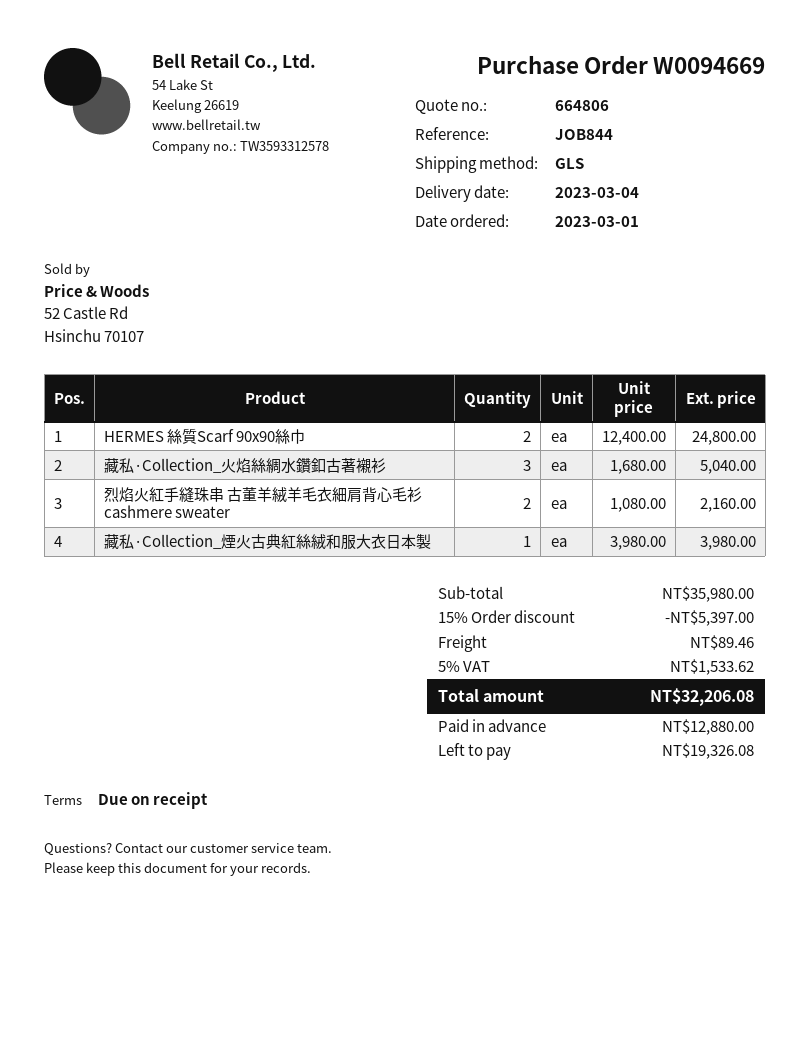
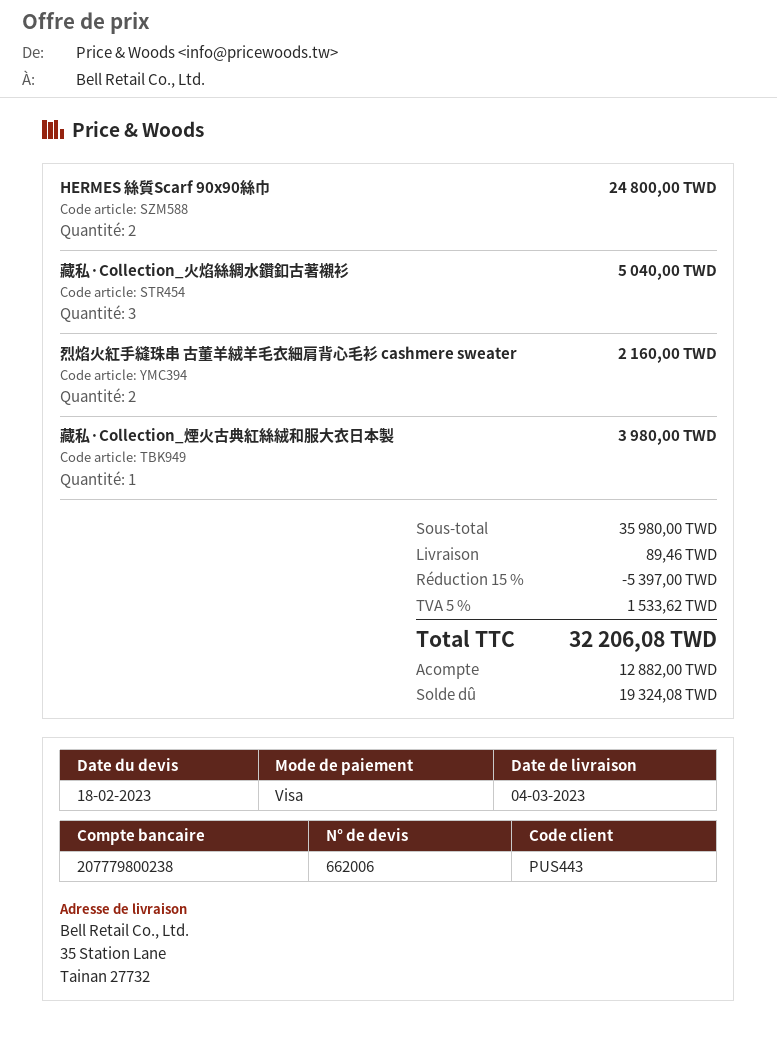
quote number: 664806 -> 662006
deposit: 12880.00 -> 12882.00
balance: 19326.08 -> 19324.08

